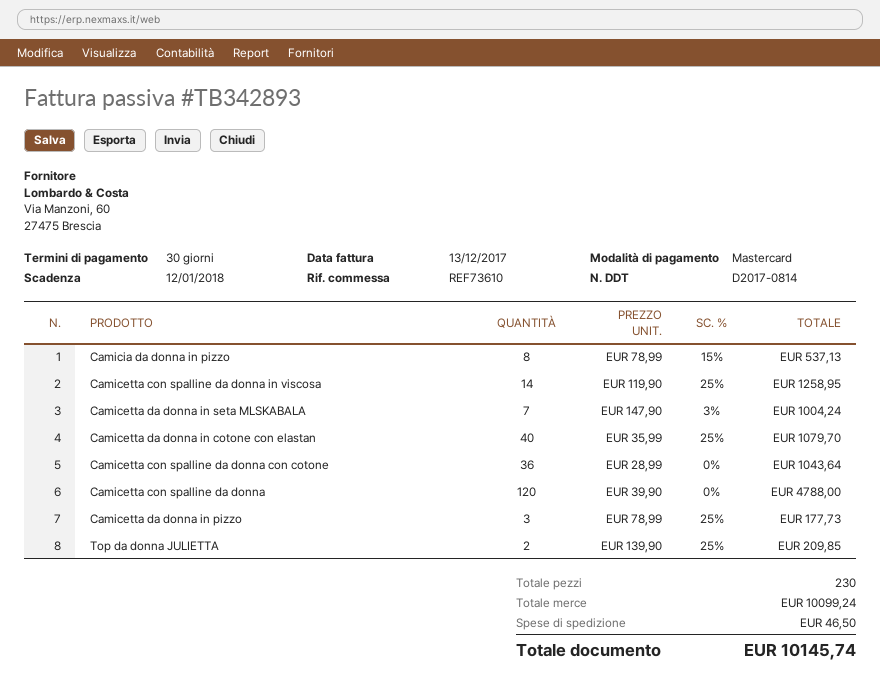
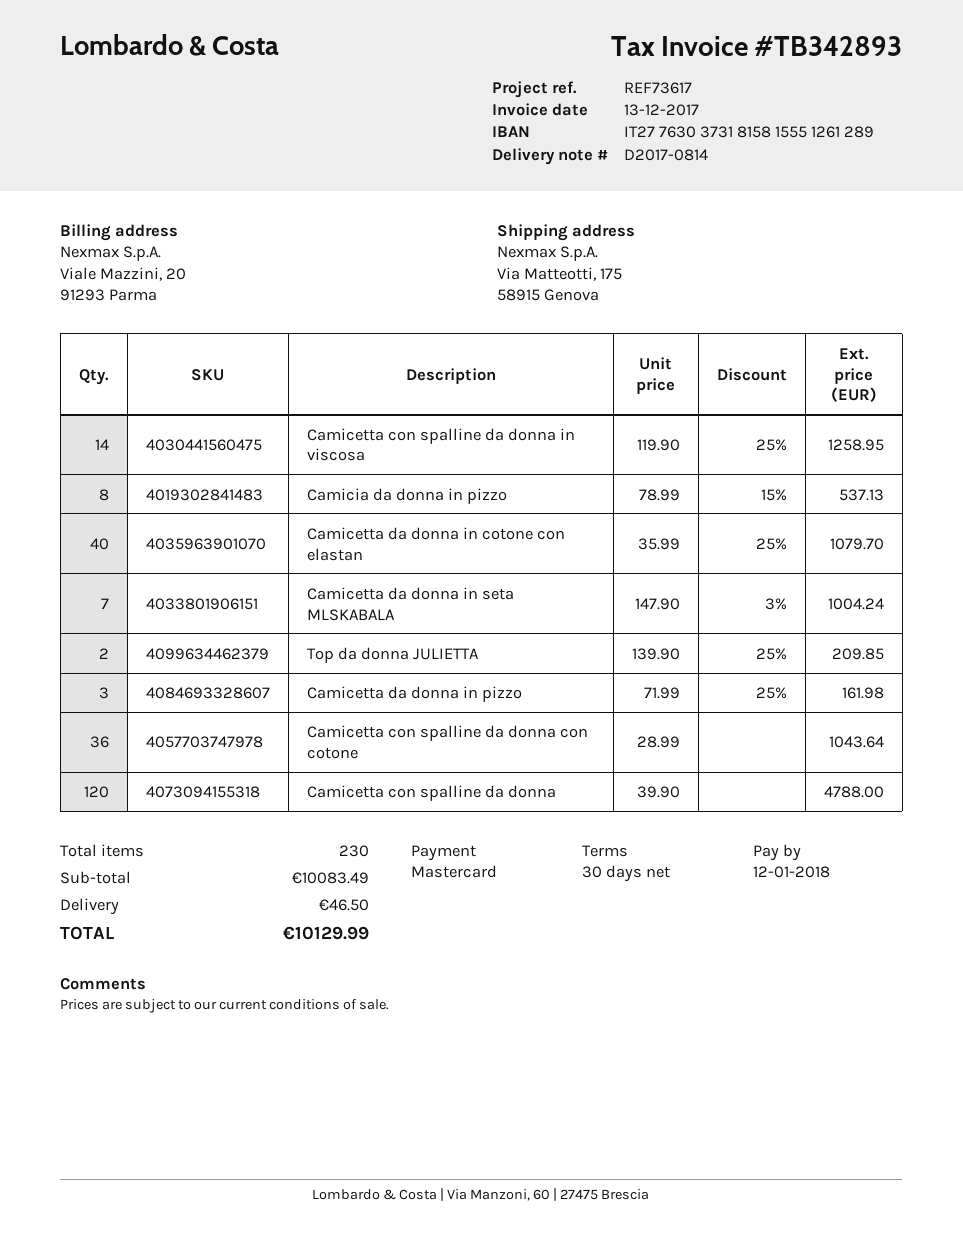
reference: REF73610 -> REF73617
Camicetta da donna in pizzo: 3 x 78.99 - 25% = 177.73 -> 3 x 71.99 - 25% = 161.98
subtotal: 10099.24 -> 10083.49
total: 10145.74 -> 10129.99

